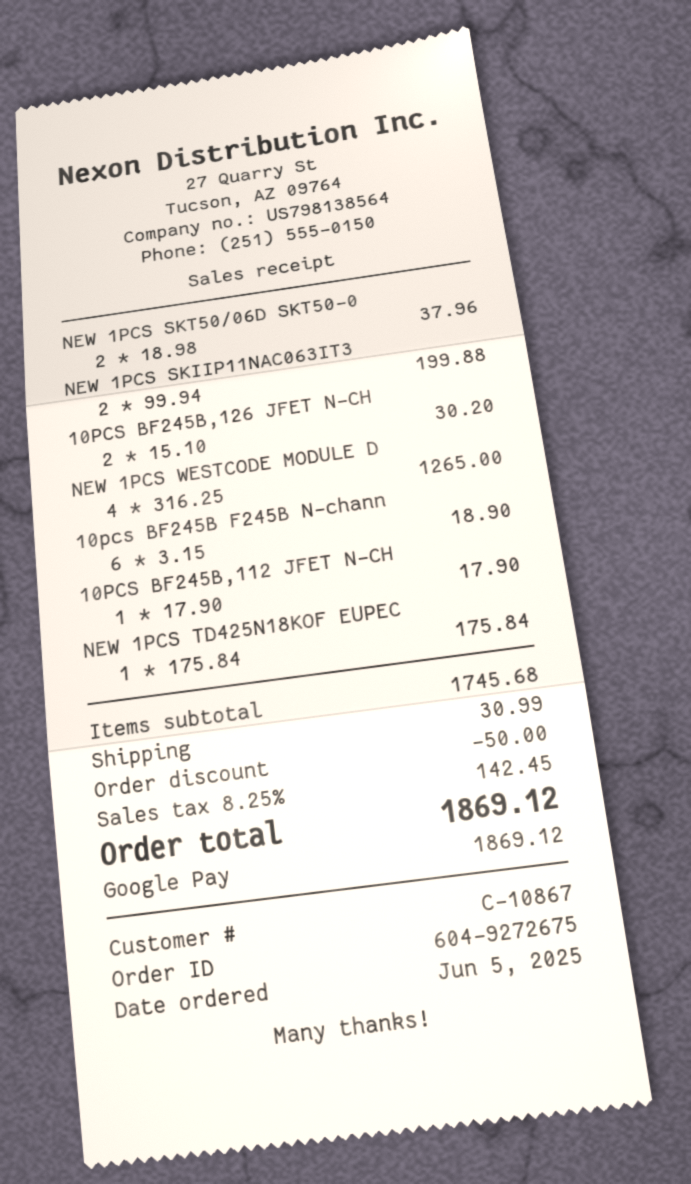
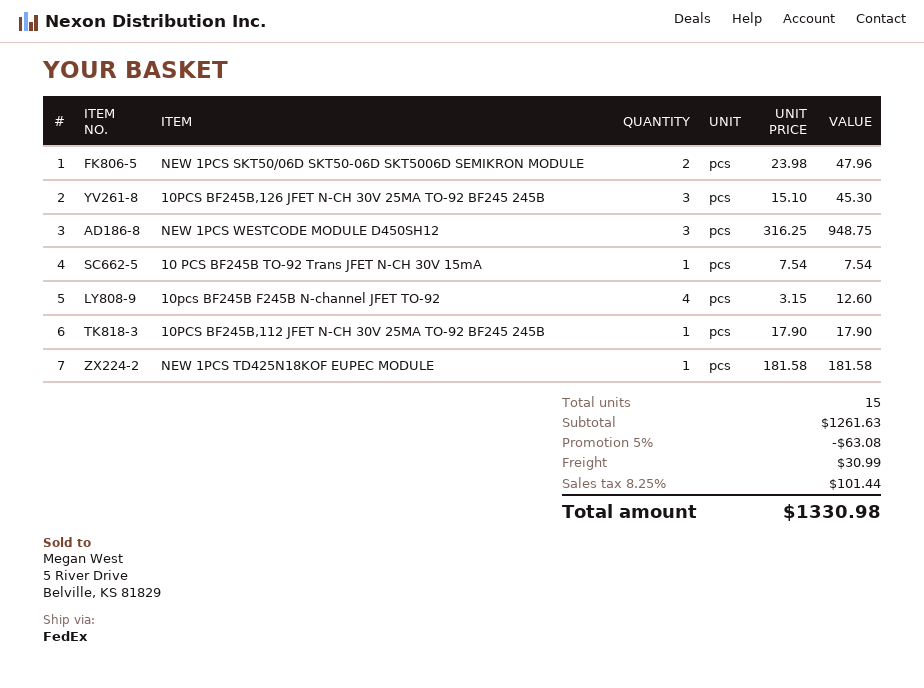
NEW 1PCS SKT50/06D SKT50-0: 2 x 18.98 = 37.96 -> 2 x 23.98 = 47.96
NEW 1PCS SKIIP11NAC063IT3: 2 x 99.94 = 199.88 -> none
10PCS BF245B,126 JFET N-CH: 2 x 15.10 = 30.20 -> 3 x 15.10 = 45.30
NEW 1PCS WESTCODE MODULE D: 4 x 316.25 = 1265.00 -> 3 x 316.25 = 948.75
10pcs BF245B F245B N-chann: 6 x 3.15 = 18.90 -> 4 x 3.15 = 12.60
NEW 1PCS TD425N18KOF EUPEC: 1 x 175.84 = 175.84 -> 1 x 181.58 = 181.58
10 PCS BF245B TO-92 Trans JFET N-CH 30V 15mA: none -> 1 x 7.54 = 7.54
subtotal: 1745.68 -> 1261.63
discount: 50.00 -> 63.08
tax: 8.25% = 142.45 -> 8.25% = 101.44
total: 1869.12 -> 1330.98

